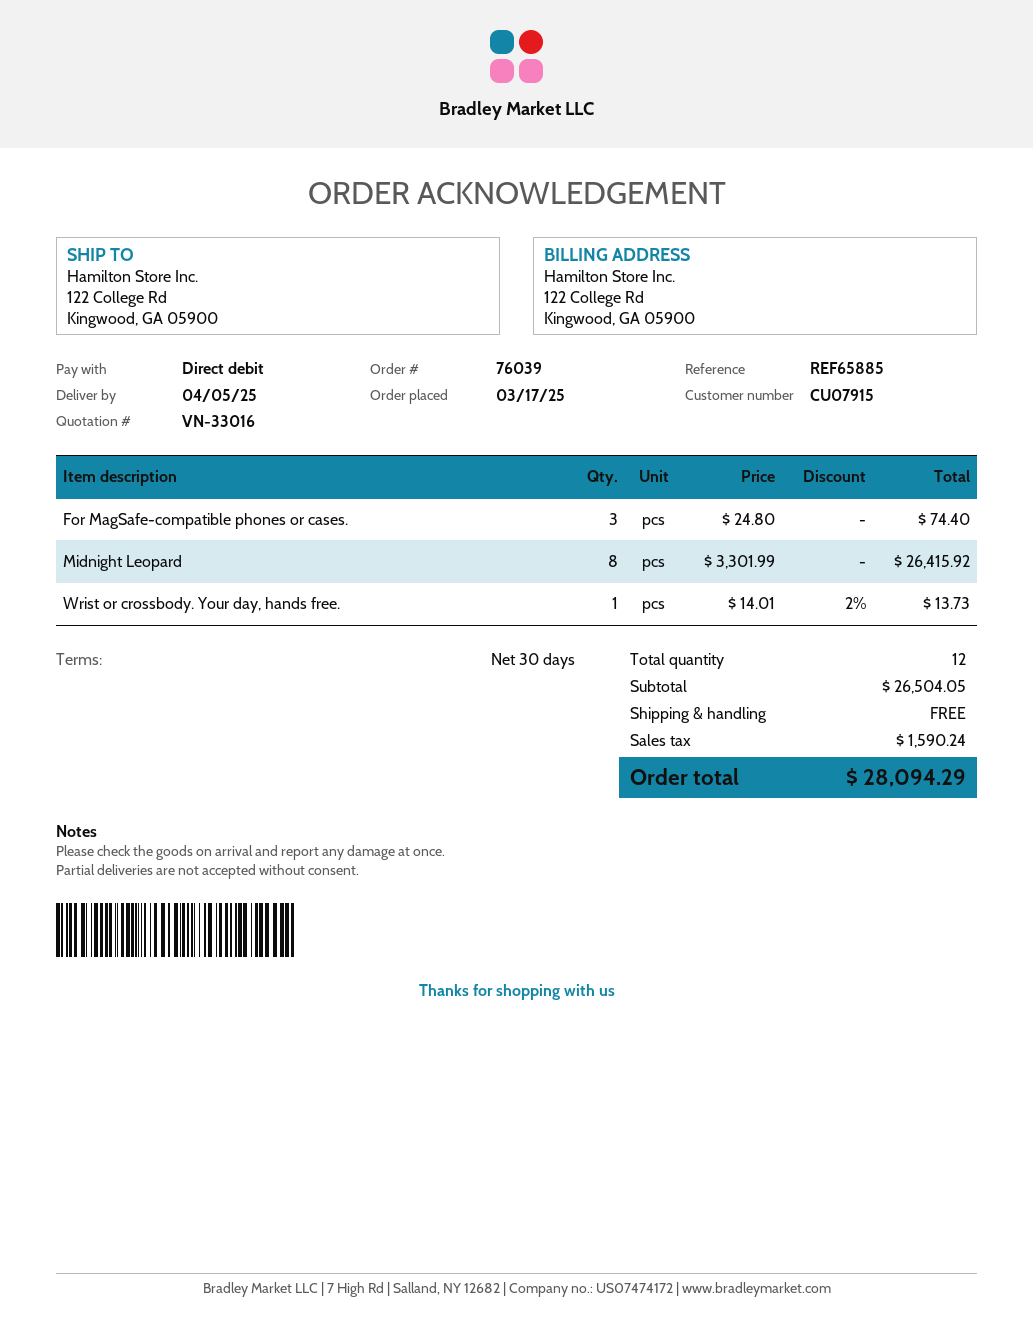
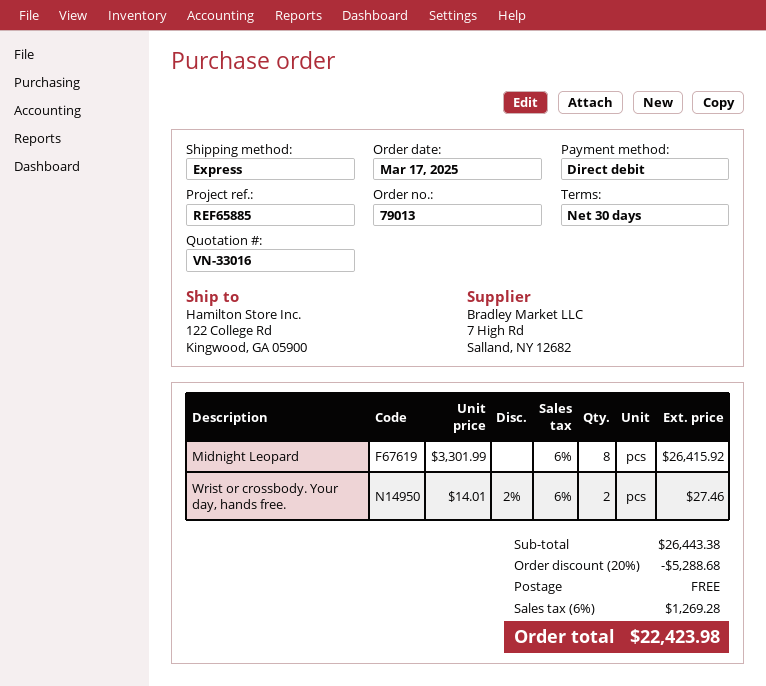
order number: 76039 -> 79013
For MagSafe-compatible phones or cases.: 3 x 24.80 = 74.40 -> none
Wrist or crossbody. Your day, hands free.: 1 x 14.01 - 2% = 13.73 -> 2 x 14.01 - 2% = 27.46
subtotal: 26504.05 -> 26443.38
discount: none -> 20% = 5288.68
tax: 1590.24 -> 1269.28
total: 28094.29 -> 22423.98

